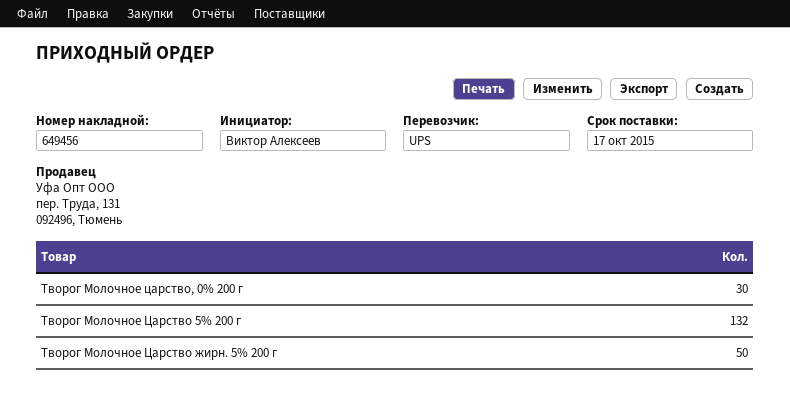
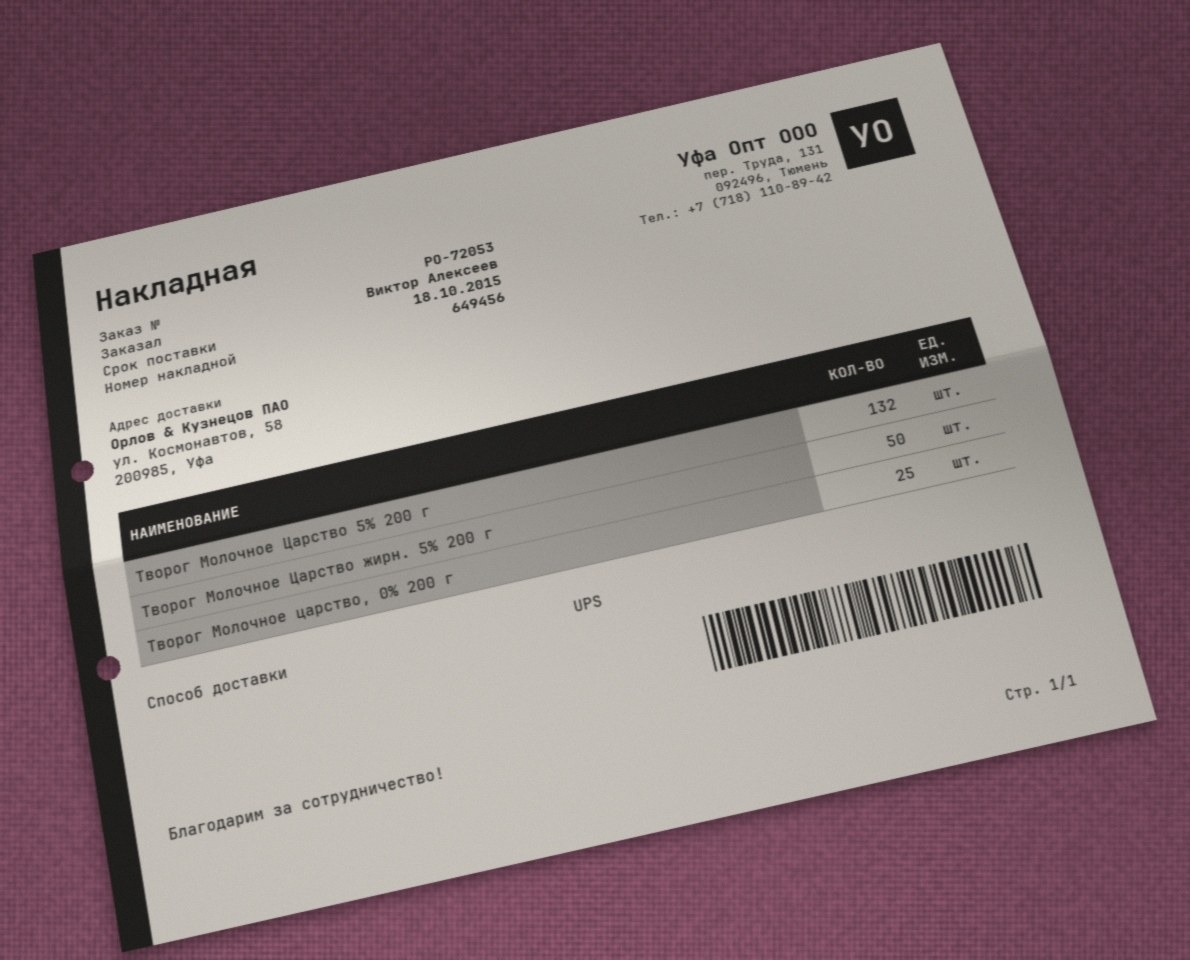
delivery date: 2015-10-17 -> 2015-10-18
Творог Молочное царство, 0% 200 г: 30 -> 25

